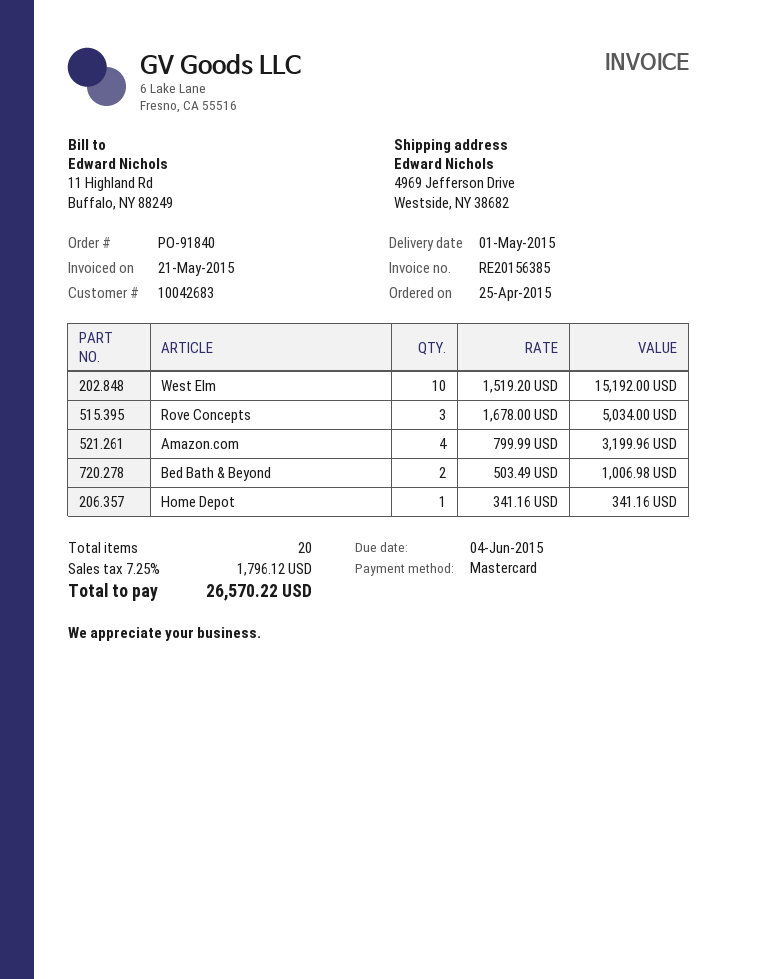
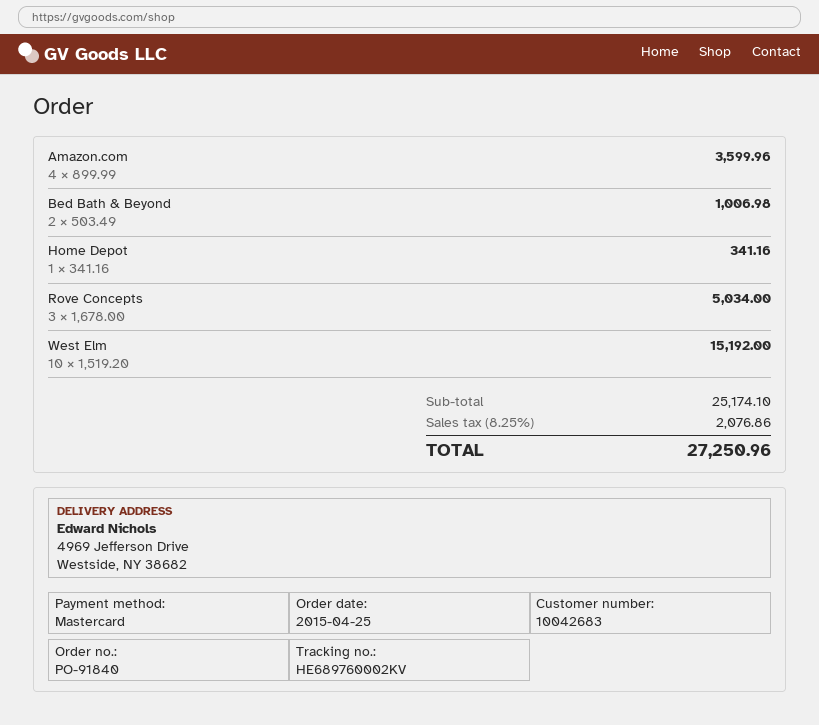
Amazon.com: 4 x 799.99 = 3199.96 -> 4 x 899.99 = 3599.96
tax: 7.25% = 1796.12 -> 8.25% = 2076.86
total: 26570.22 -> 27250.96

